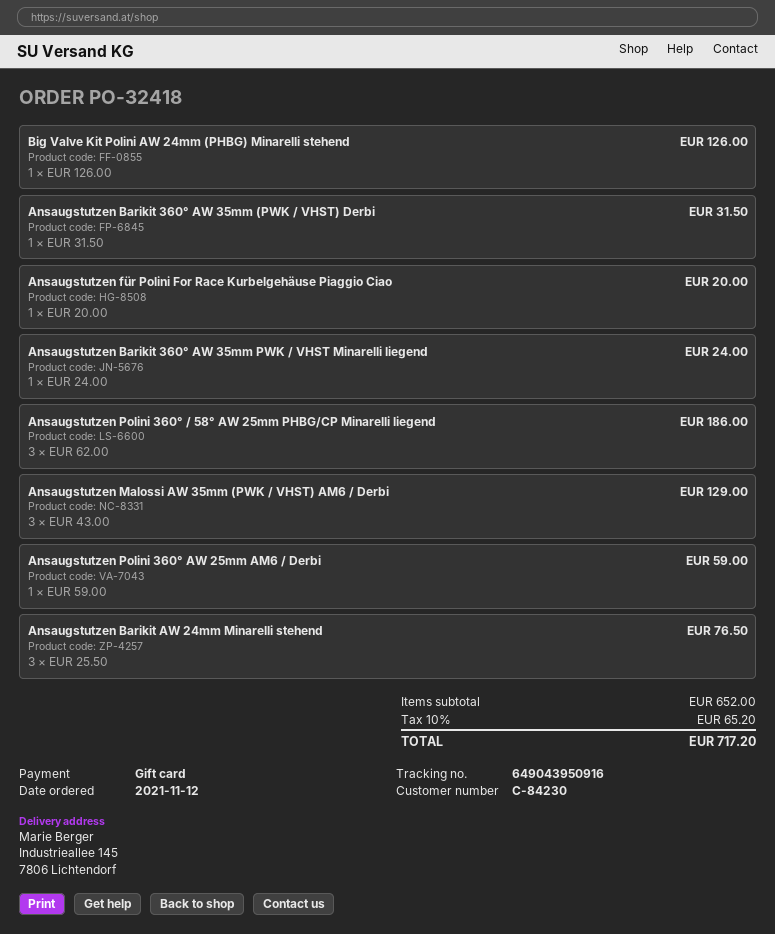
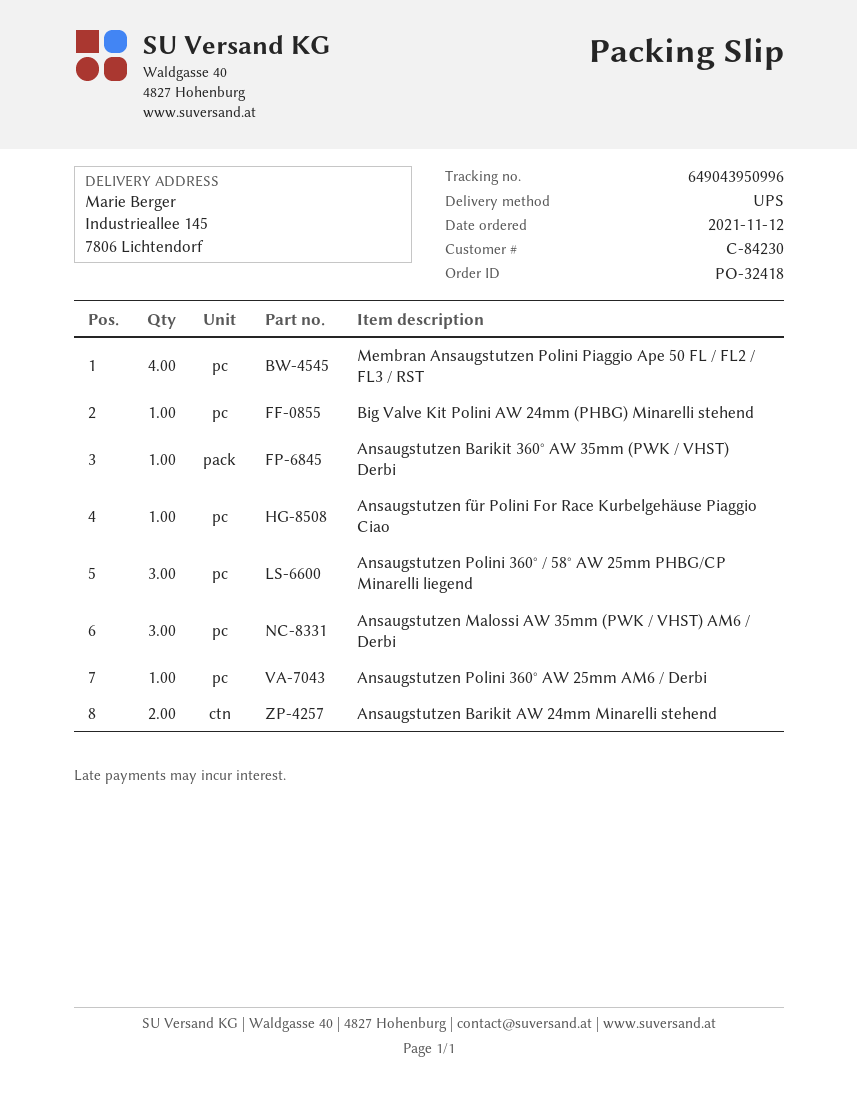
tracking number: 649043950916 -> 649043950996
Ansaugstutzen Barikit 360° AW 35mm PWK / VHST Minarelli liegend: 1 -> none
Ansaugstutzen Barikit AW 24mm Minarelli stehend: 3 -> 2
Membran Ansaugstutzen Polini Piaggio Ape 50 FL / FL2 / FL3 / RST: none -> 4

